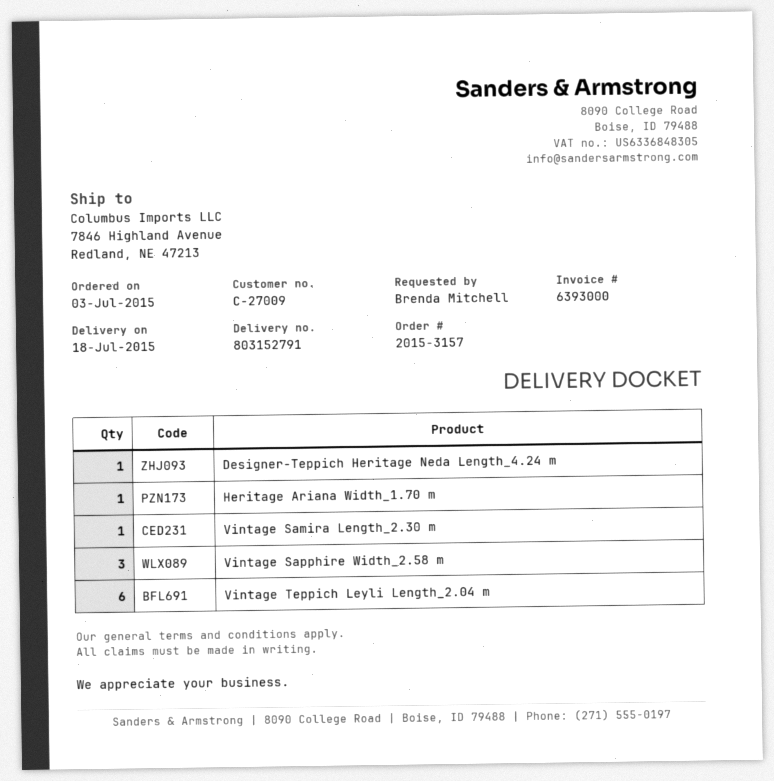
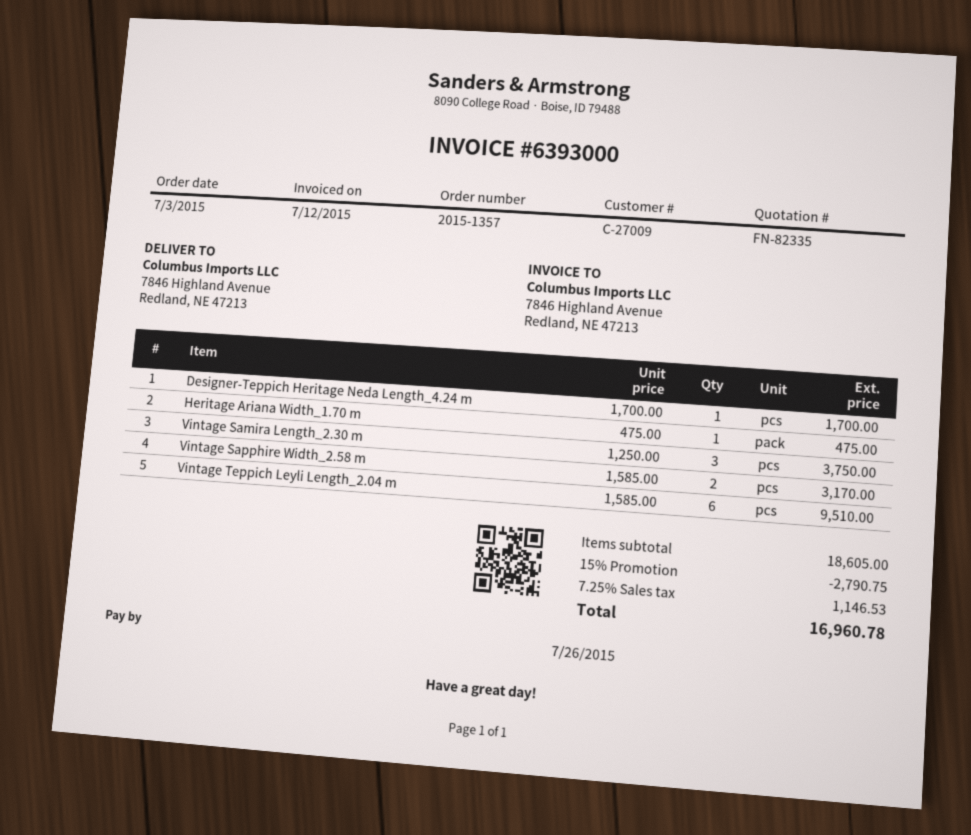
order number: 2015-3157 -> 2015-1357
Vintage Samira Length_2.30 m: 1 -> 3
Vintage Sapphire Width_2.58 m: 3 -> 2

